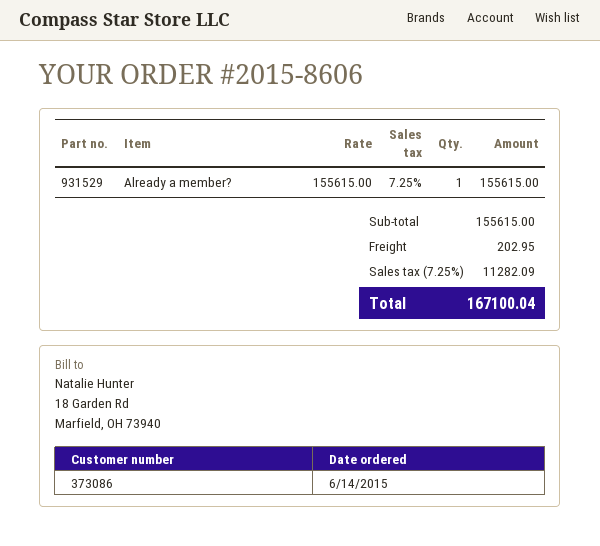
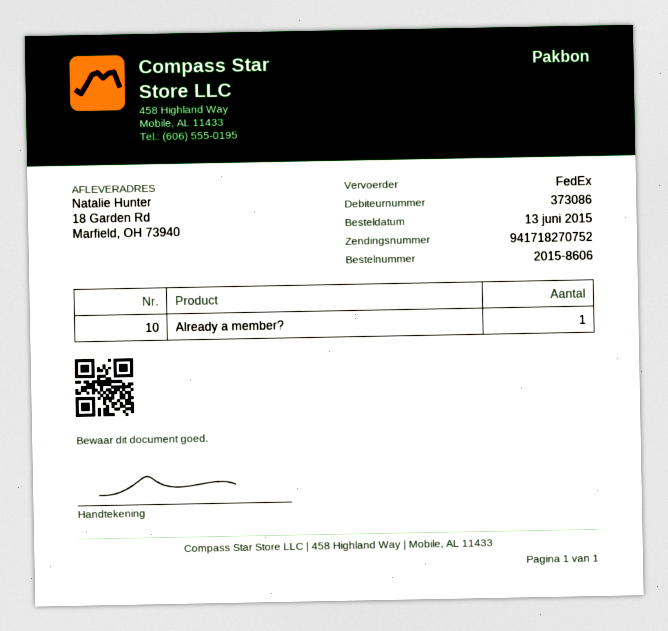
order date: 2015-06-14 -> 2015-06-13

